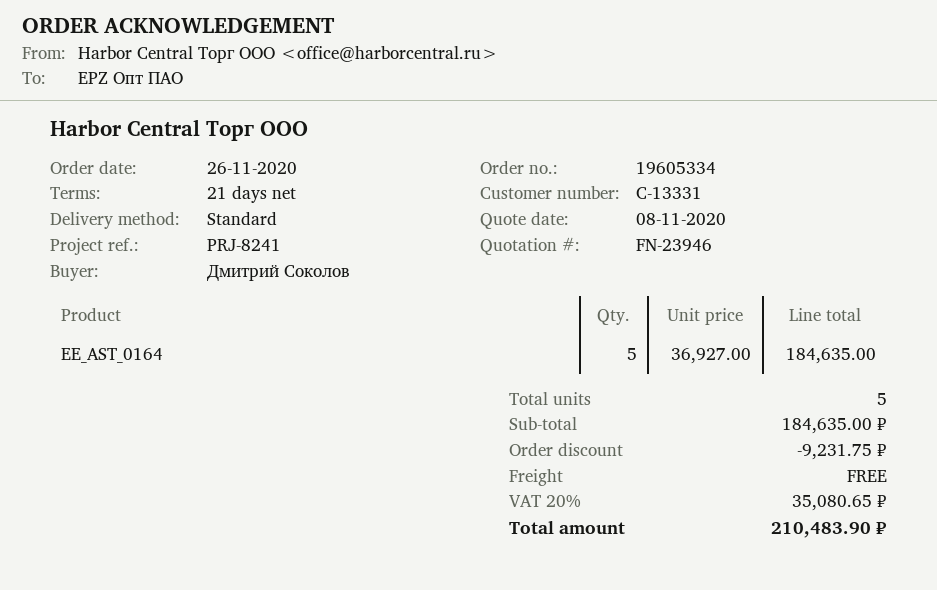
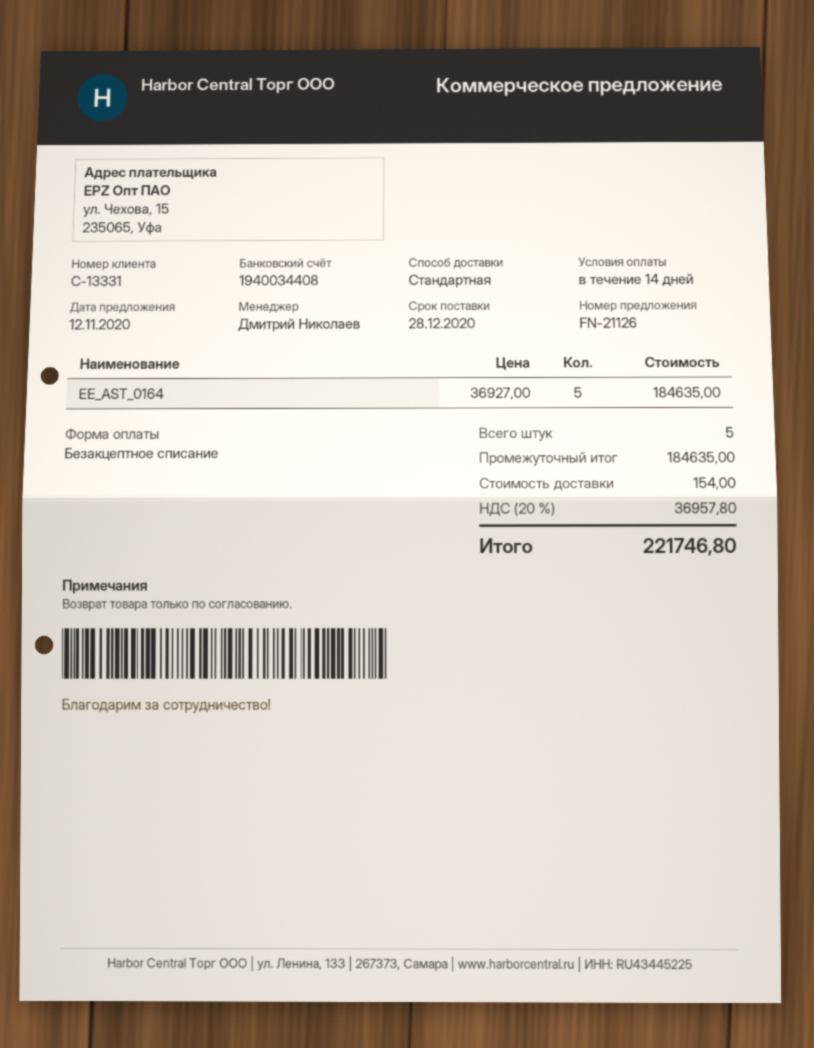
quote number: FN-23946 -> FN-21126
quote date: 2020-11-08 -> 2020-11-12
payment terms: 21 days -> 14 days
discount: 9231.75 -> none
shipping: 0.00 -> 154.00
tax: 20% = 35080.65 -> 20% = 36957.80
total: 210483.90 -> 221746.80

